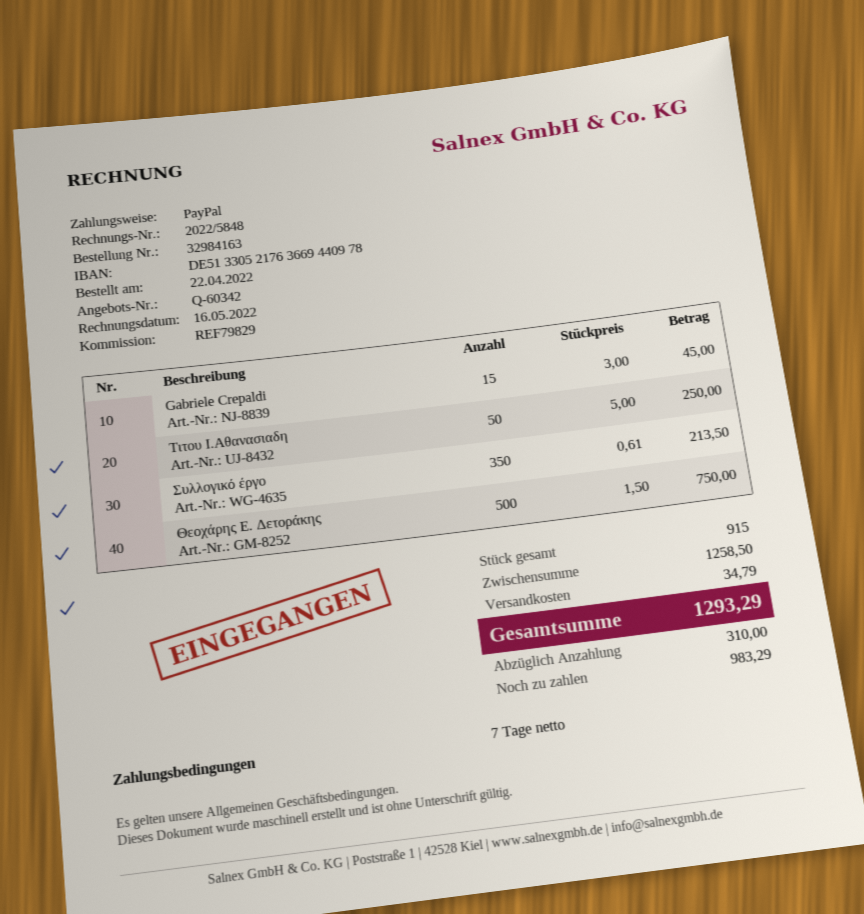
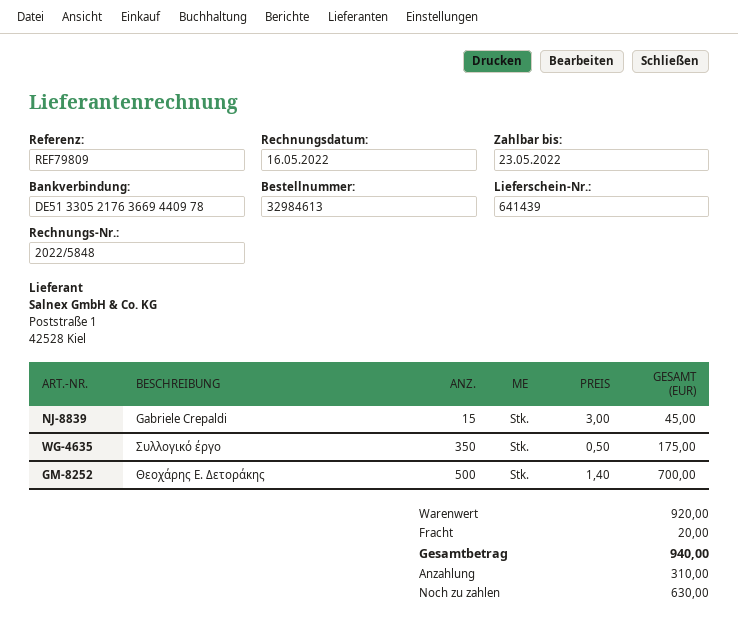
order number: 32984163 -> 32984613
reference: REF79829 -> REF79809
Τιτου Ι.Αθανασιαδη: 50 x 5.00 = 250.00 -> none
Συλλογικό έργο: 350 x 0.61 = 213.50 -> 350 x 0.50 = 175.00
Θεοχάρης Ε. Δετοράκης: 500 x 1.50 = 750.00 -> 500 x 1.40 = 700.00
subtotal: 1258.50 -> 920.00
shipping: 34.79 -> 20.00
total: 1293.29 -> 940.00
balance: 983.29 -> 630.00

